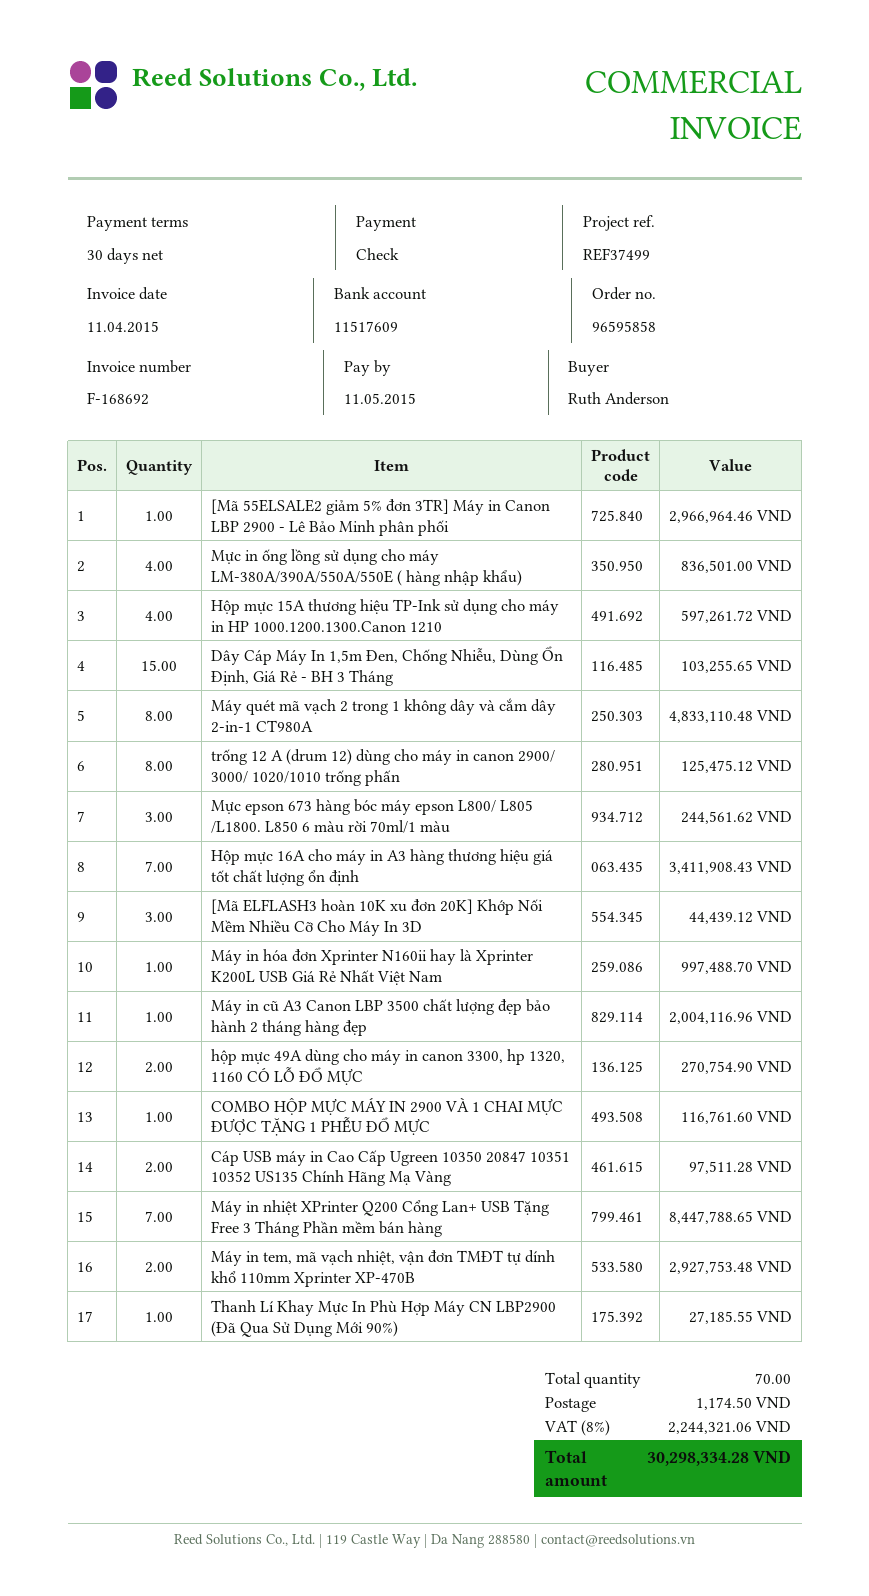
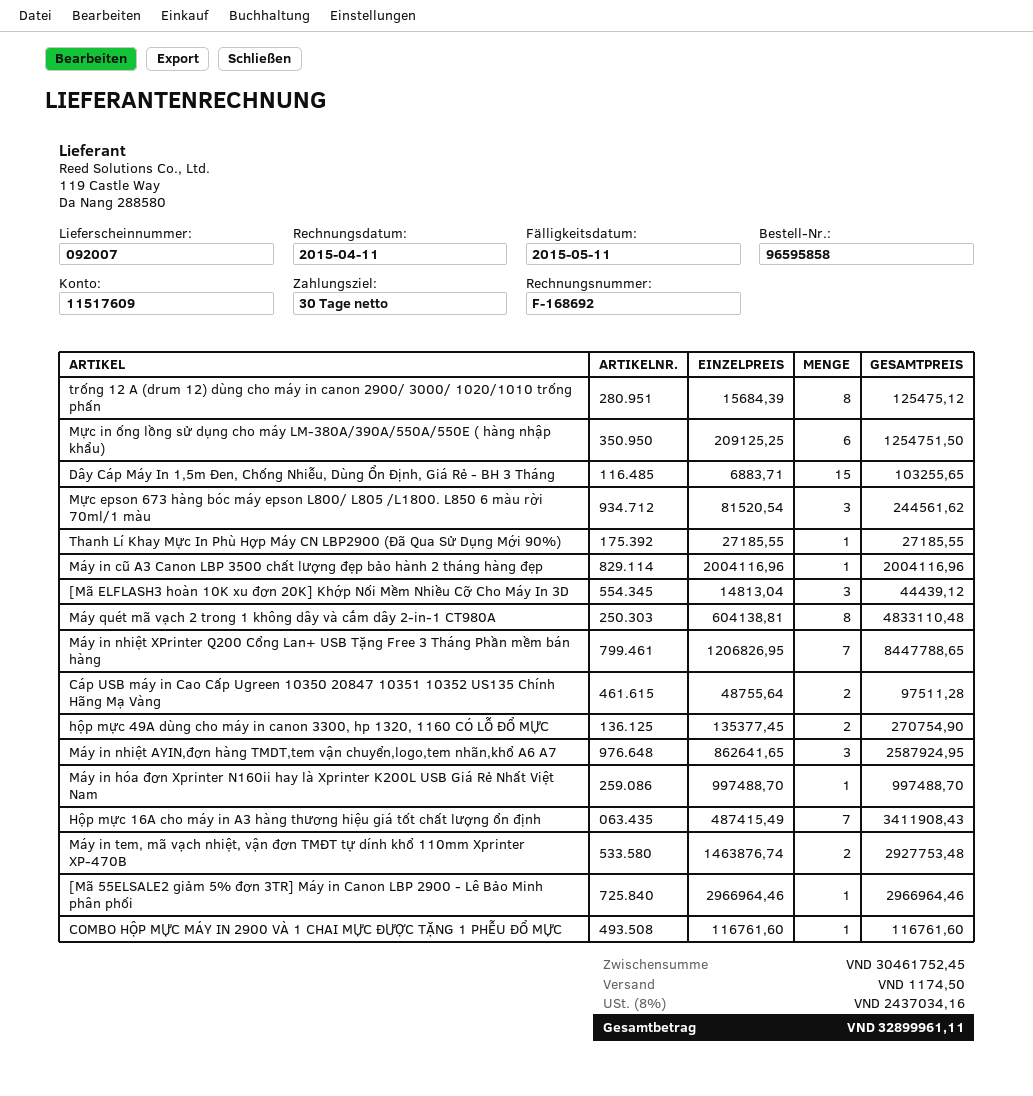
Mực in ống lồng sử dụng cho máy LM-380A/390A/550A/550E ( hàng nhập khẩu): 4 for 836501.00 -> 6 for 1254751.50
Hộp mực 15A thương hiệu TP-Ink sử dụng cho máy in HP 1000.1200.1300.Canon 1210: 4 for 597261.72 -> none
Máy in nhiệt AYIN,đơn hàng TMDT,tem vận chuyển,logo,tem nhãn,khổ A6 A7: none -> 3 for 2587924.95
tax: 8% = 2244321.06 -> 8% = 2437034.16
total: 30298334.28 -> 32899961.11

